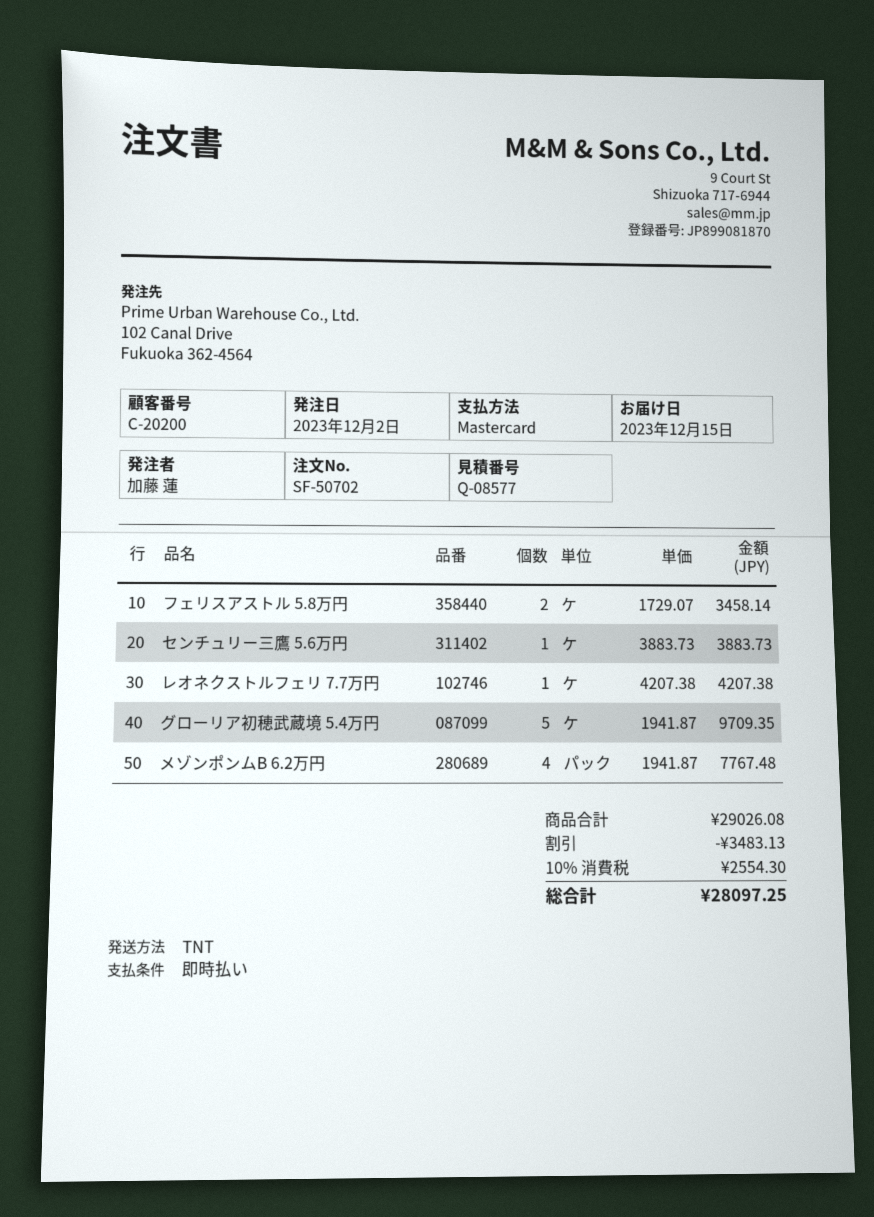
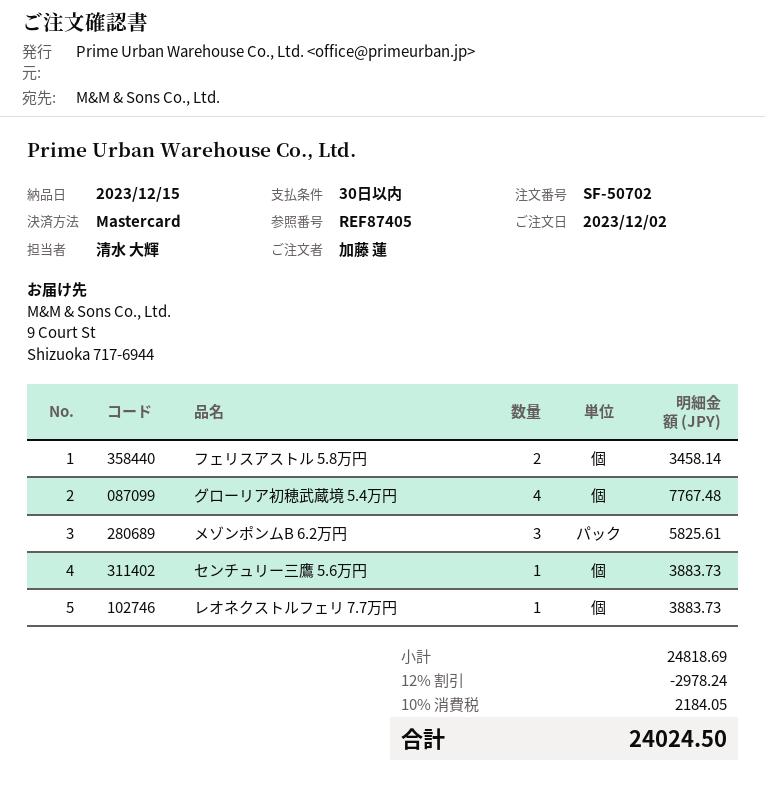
payment terms: on receipt -> 30 days
レオネクストルフェリ 7.7万円: 1 for 4207.38 -> 1 for 3883.73
グローリア初穂武蔵境 5.4万円: 5 for 9709.35 -> 4 for 7767.48
メゾンポンムB 6.2万円: 4 for 7767.48 -> 3 for 5825.61
subtotal: 29026.08 -> 24818.69
discount: 3483.13 -> 2978.24
tax: 10% = 2554.30 -> 10% = 2184.05
total: 28097.25 -> 24024.50

